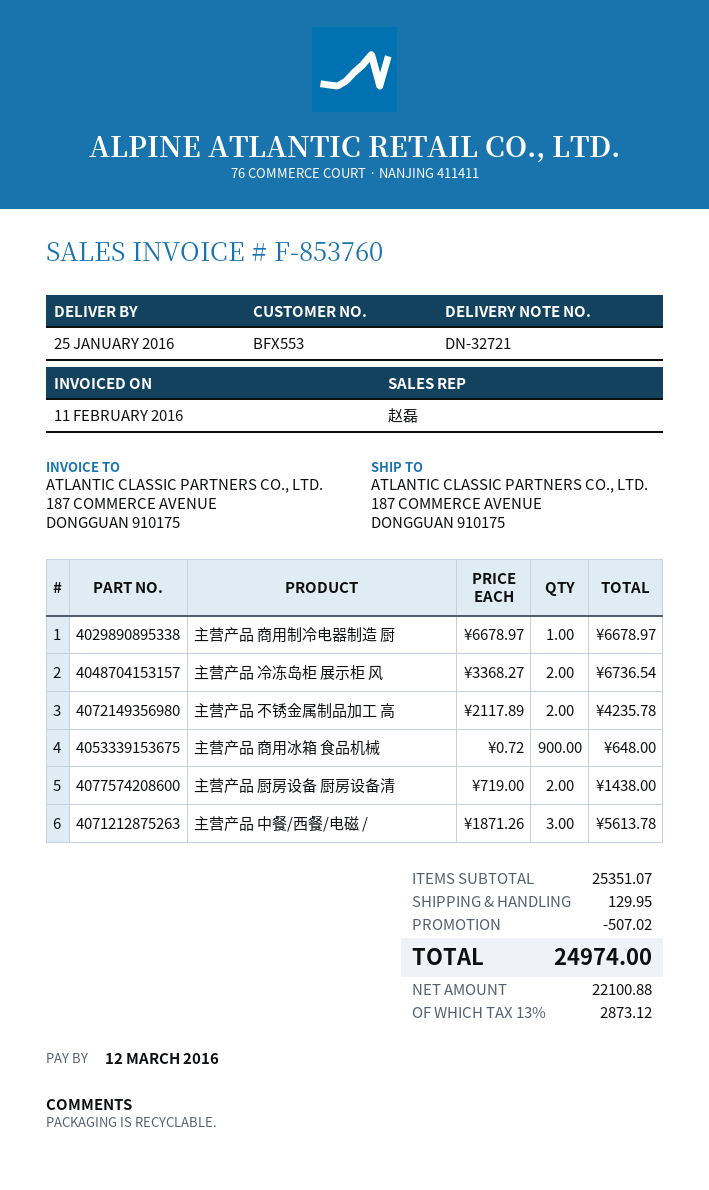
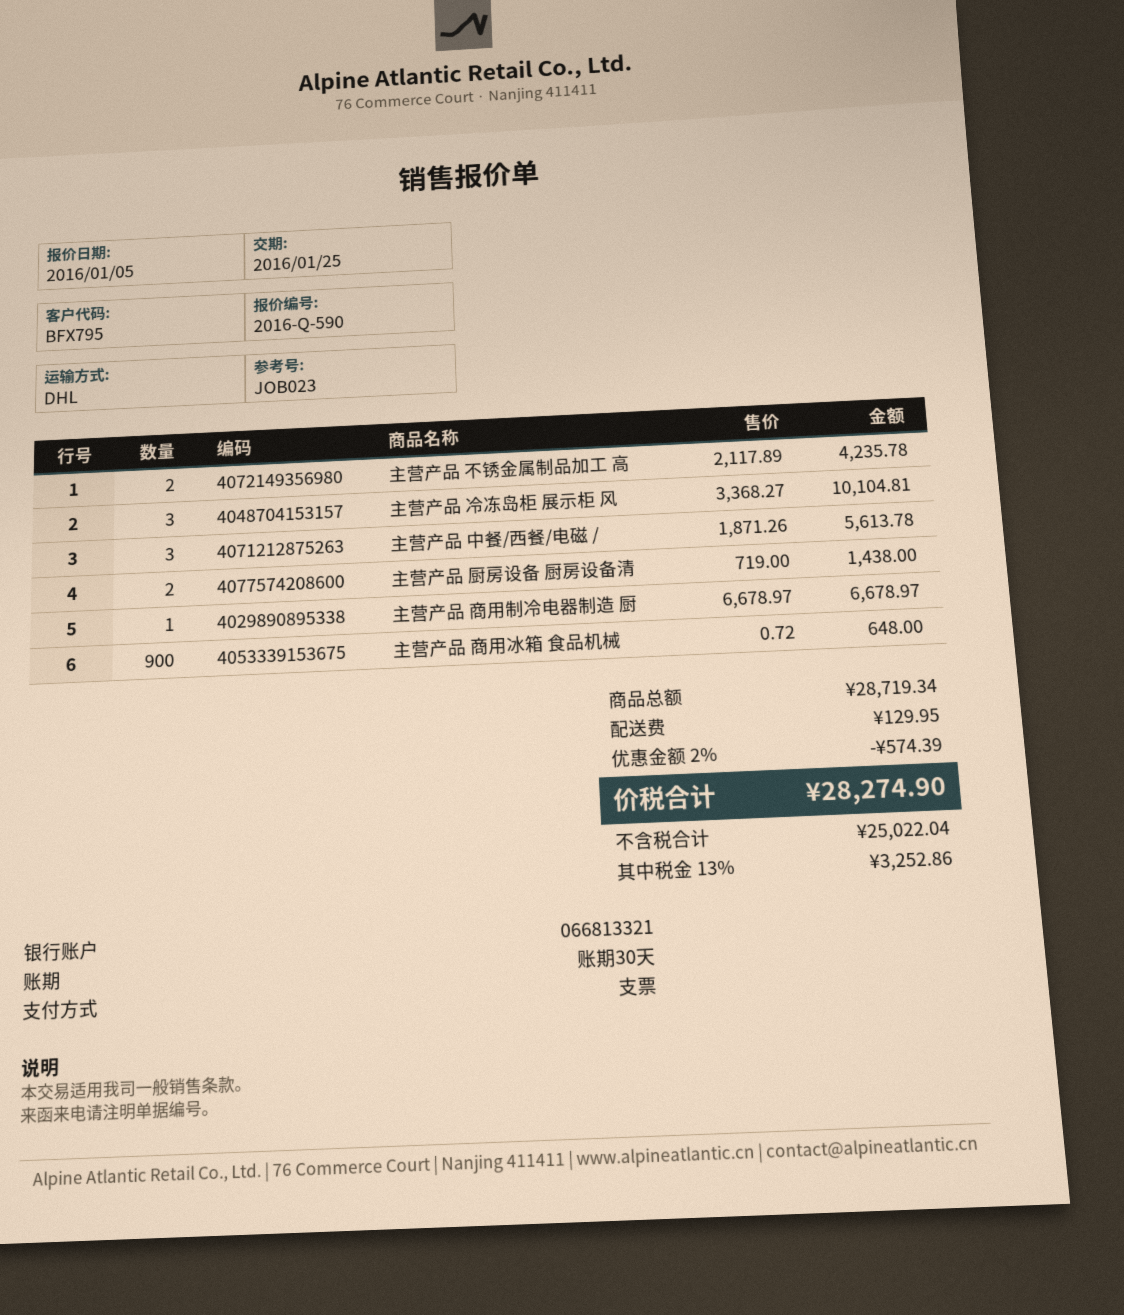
customer number: BFX553 -> BFX795
主营产品 冷冻岛柜 展示柜 风: 2 x 3368.27 = 6736.54 -> 3 x 3368.27 = 10104.81
subtotal: 25351.07 -> 28719.34
discount: 507.02 -> 574.39
net: 22100.88 -> 25022.04
tax: 13% = 2873.12 -> 13% = 3252.86
total: 24974.00 -> 28274.90

